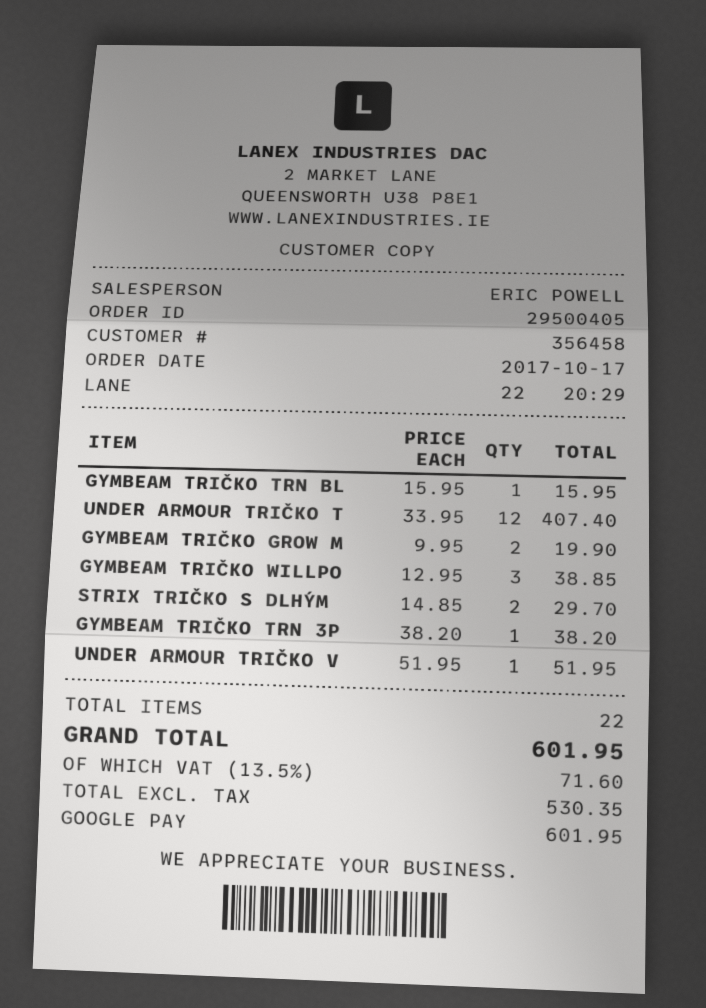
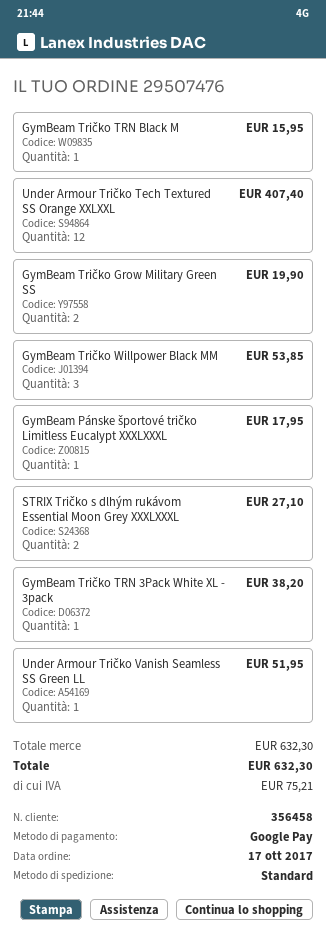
order number: 29500405 -> 29507476
GYMBEAM TRIČKO WILLPO: 3 for 38.85 -> 3 for 53.85
STRIX TRIČKO S DLHÝM: 2 for 29.70 -> 2 for 27.10
GymBeam Pánske športové tričko Limitless Eucalypt XXXLXXXL: none -> 1 for 17.95
tax: 71.60 -> 75.21
total: 601.95 -> 632.30

